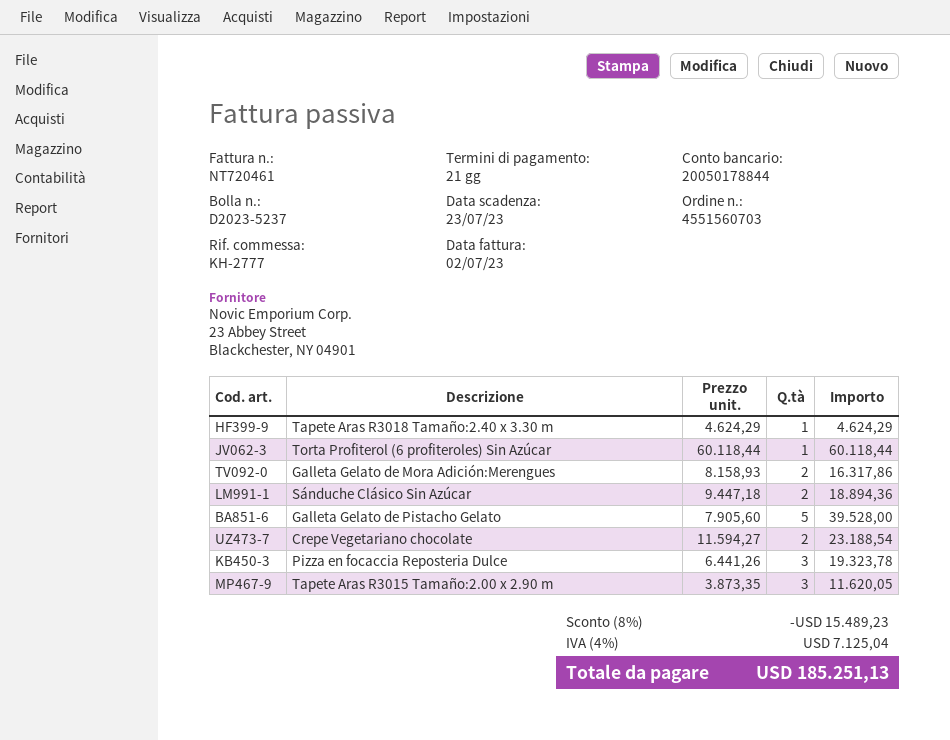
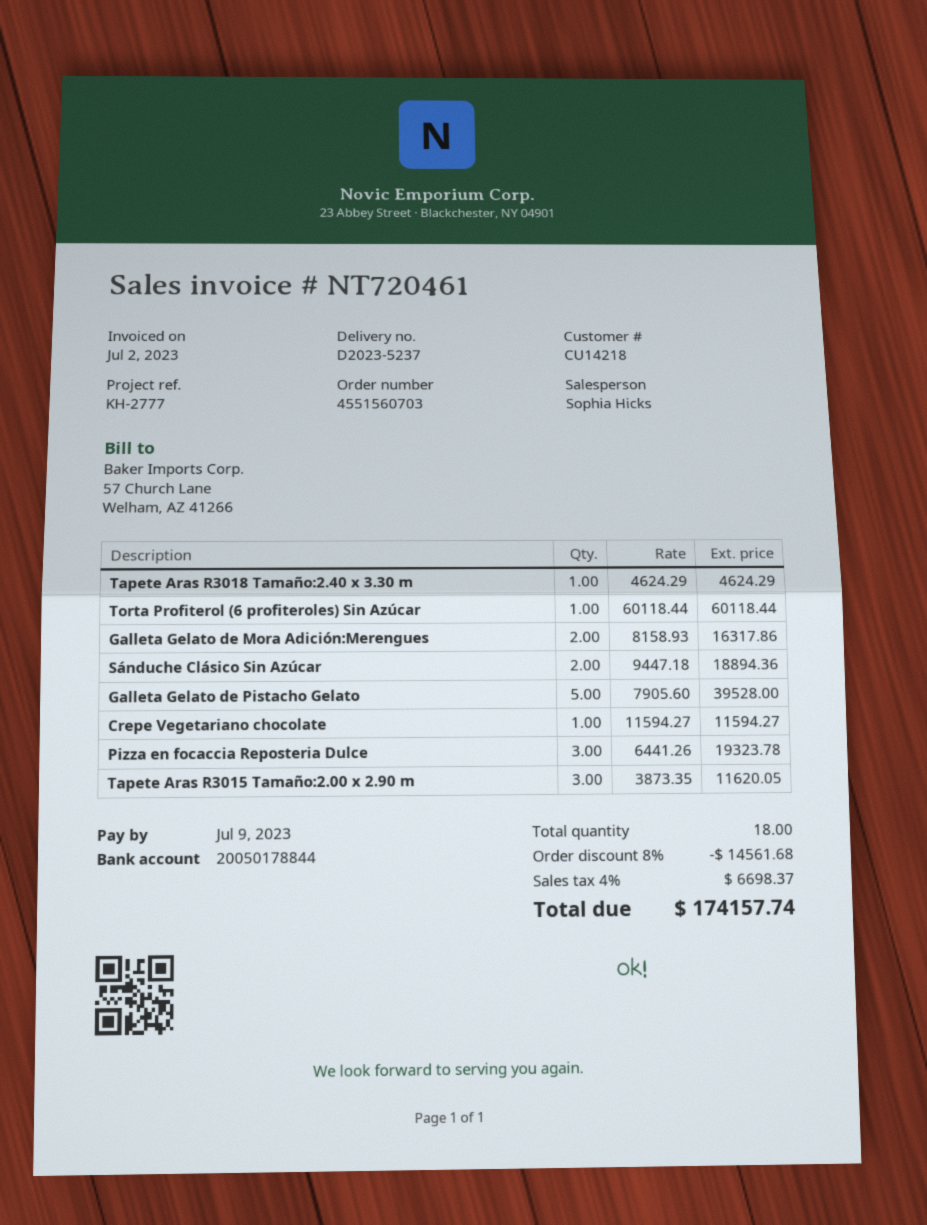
due date: 2023-07-23 -> 2023-07-09
Crepe Vegetariano chocolate: 2 x 11594.27 = 23188.54 -> 1 x 11594.27 = 11594.27
discount: 8% = 15489.23 -> 8% = 14561.68
tax: 4% = 7125.04 -> 4% = 6698.37
total: 185251.13 -> 174157.74

